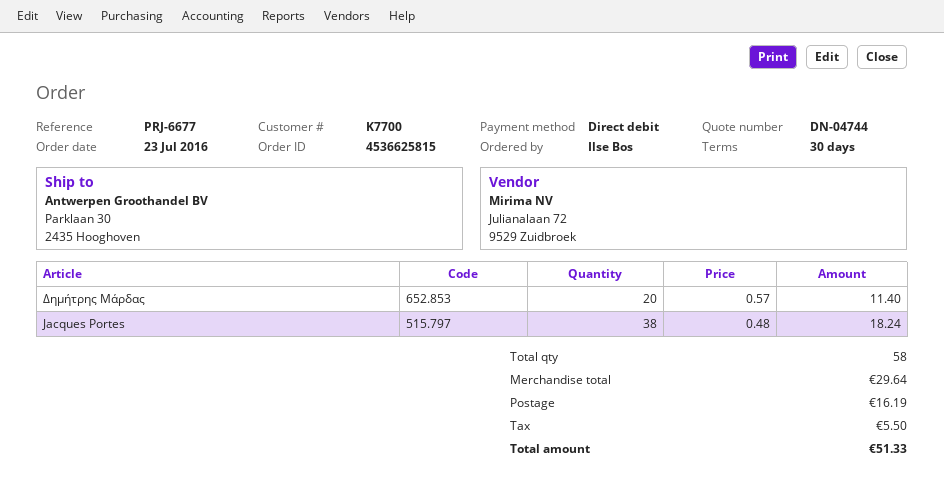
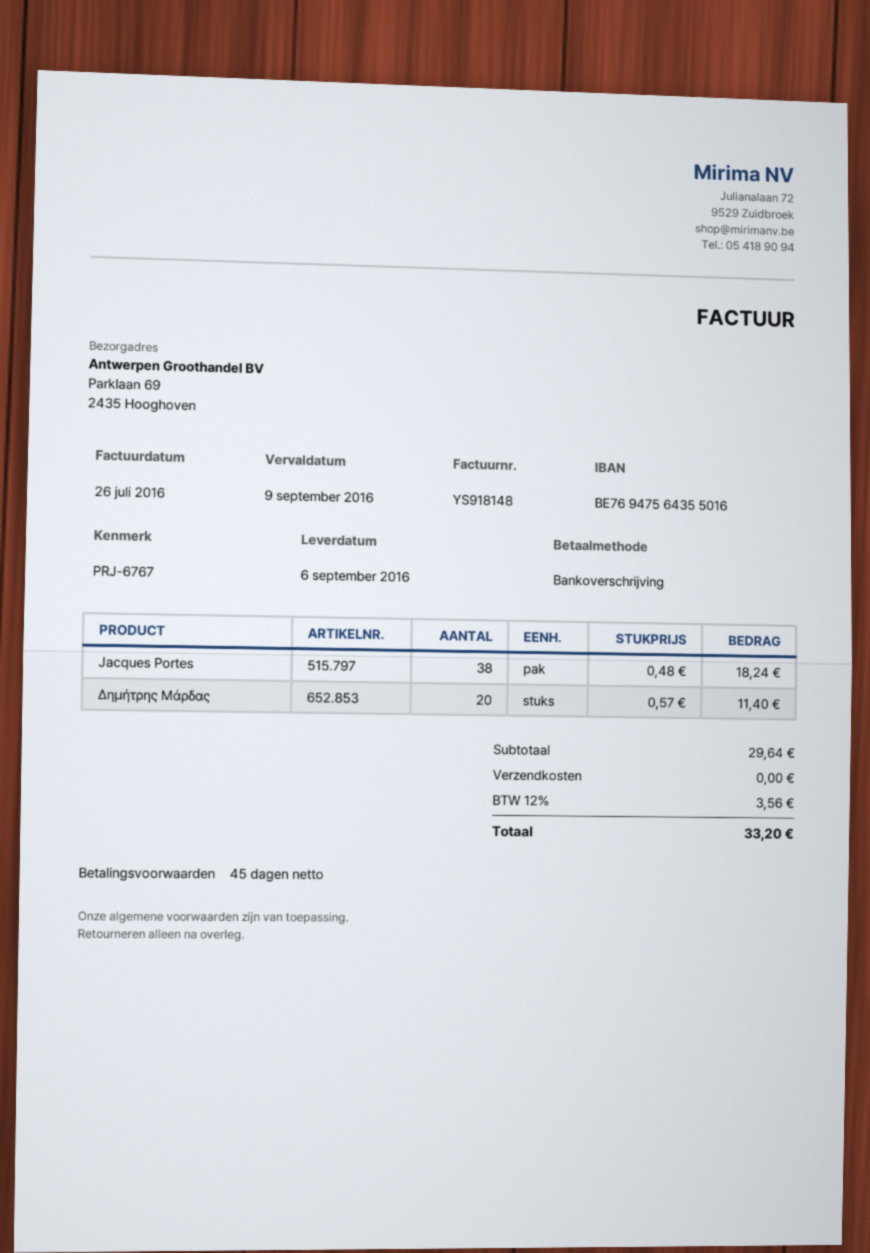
payment terms: 30 days -> 45 days
reference: PRJ-6677 -> PRJ-6767
payment method: direct debit -> bank transfer
ship to: Parklaan 30, 2435 Hooghoven -> Parklaan 69, 2435 Hooghoven
shipping: 16.19 -> 0.00
tax: 5.50 -> 3.56
total: 51.33 -> 33.20

